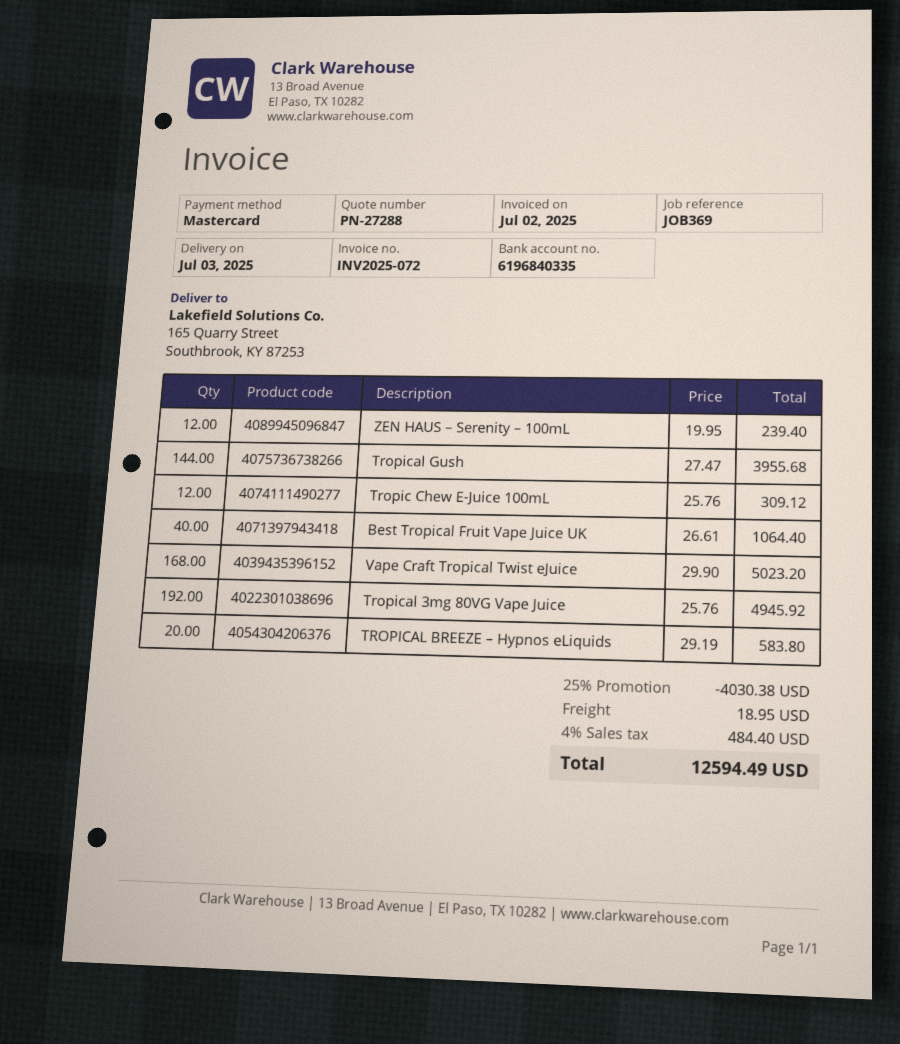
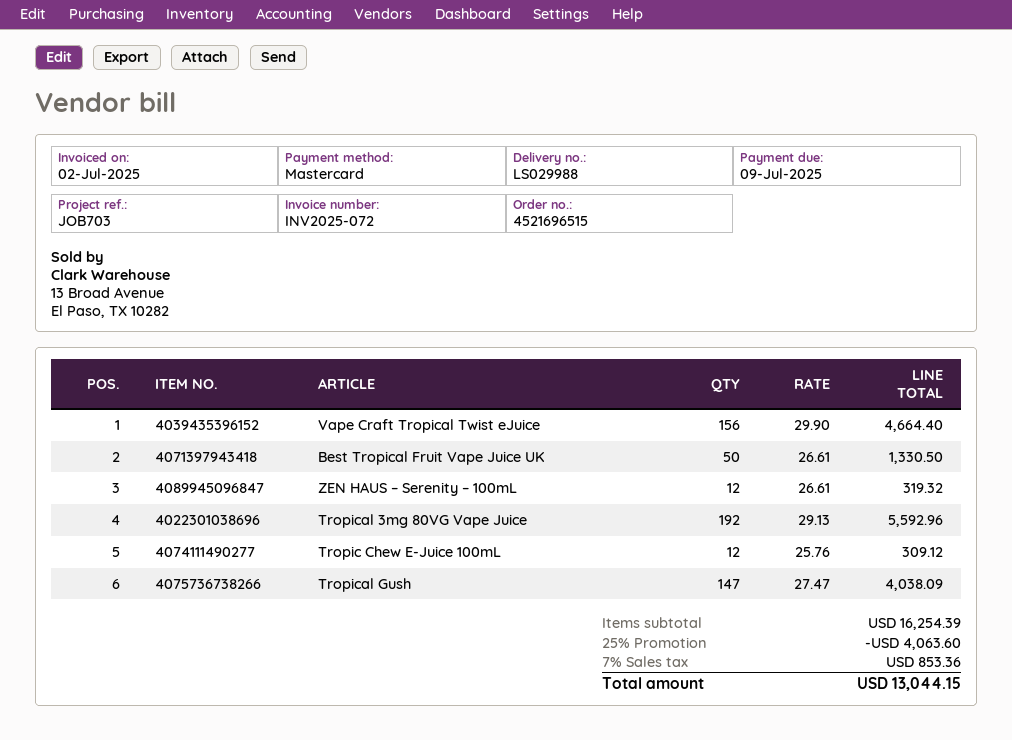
reference: JOB369 -> JOB703
ZEN HAUS – Serenity – 100mL: 12 x 19.95 = 239.40 -> 12 x 26.61 = 319.32
Tropical Gush: 144 x 27.47 = 3955.68 -> 147 x 27.47 = 4038.09
Best Tropical Fruit Vape Juice UK: 40 x 26.61 = 1064.40 -> 50 x 26.61 = 1330.50
Vape Craft Tropical Twist eJuice: 168 x 29.90 = 5023.20 -> 156 x 29.90 = 4664.40
Tropical 3mg 80VG Vape Juice: 192 x 25.76 = 4945.92 -> 192 x 29.13 = 5592.96
TROPICAL BREEZE – Hypnos eLiquids: 20 x 29.19 = 583.80 -> none
discount: 25% = 4030.38 -> 25% = 4063.60
shipping: 18.95 -> none
tax: 4% = 484.40 -> 7% = 853.36
total: 12594.49 -> 13044.15

